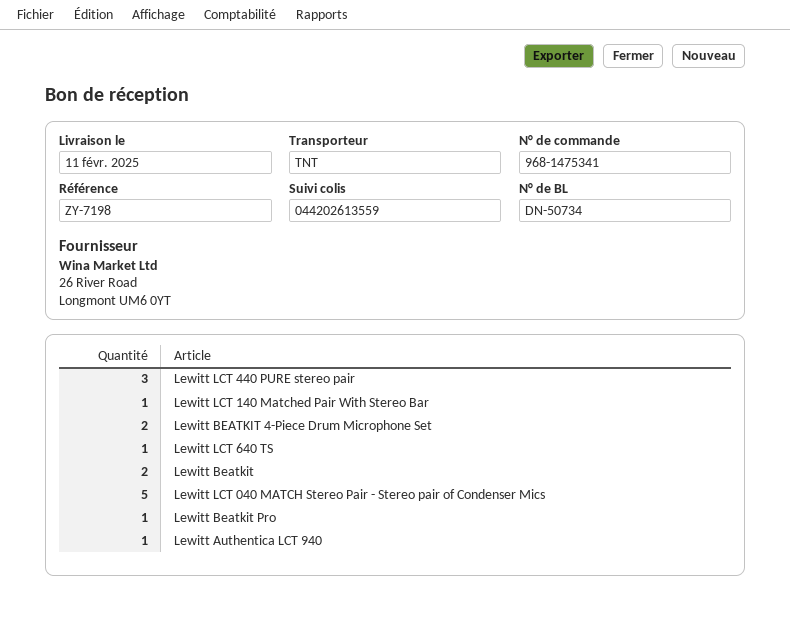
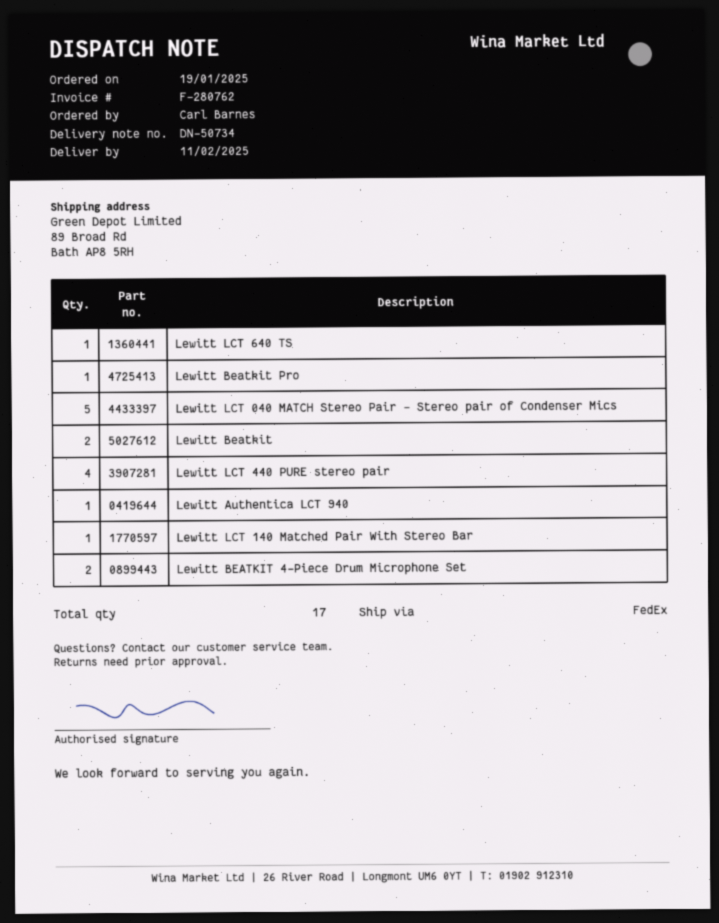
shipping method: TNT -> FedEx
Lewitt LCT 440 PURE stereo pair: 3 -> 4

